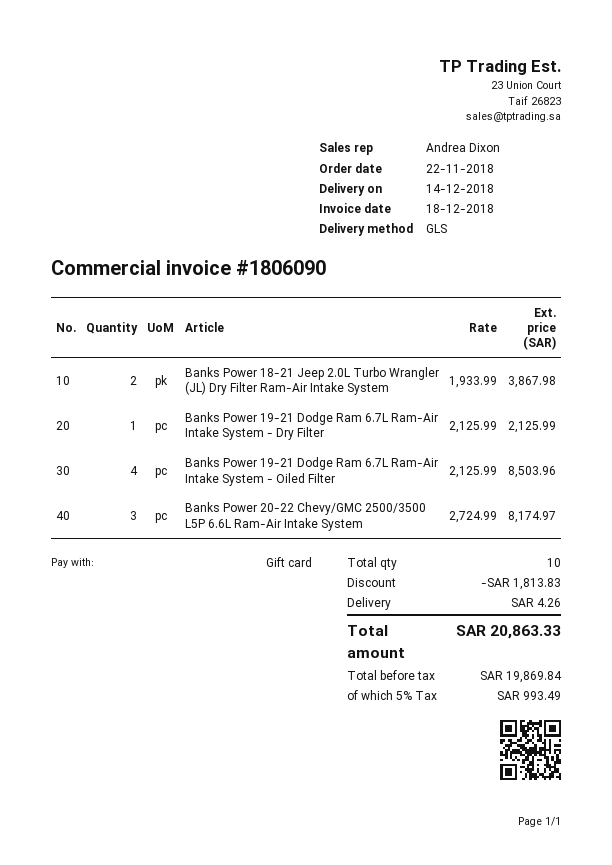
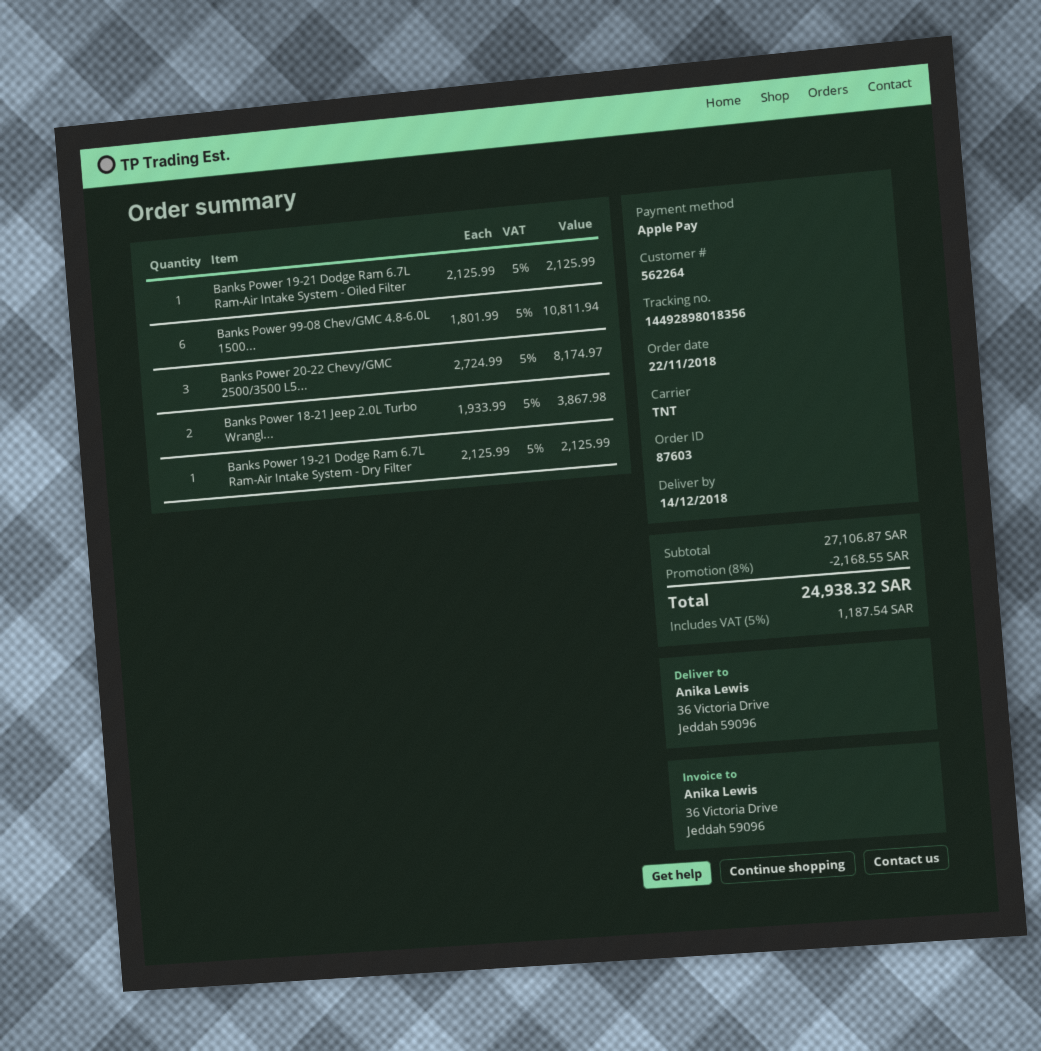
payment method: gift card -> Apple Pay
shipping method: GLS -> TNT
Banks Power 19-21 Dodge Ram 6.7L Ram-Air Intake System - Oiled Filter: 4 x 2125.99 = 8503.96 -> 1 x 2125.99 = 2125.99
Banks Power 99-08 Chev/GMC 4.8-6.0L 1500...: none -> 6 x 1801.99 = 10811.94
discount: 1813.83 -> 2168.55
shipping: 4.26 -> none
tax: 5% = 993.49 -> 5% = 1187.54
total: 20863.33 -> 24938.32

